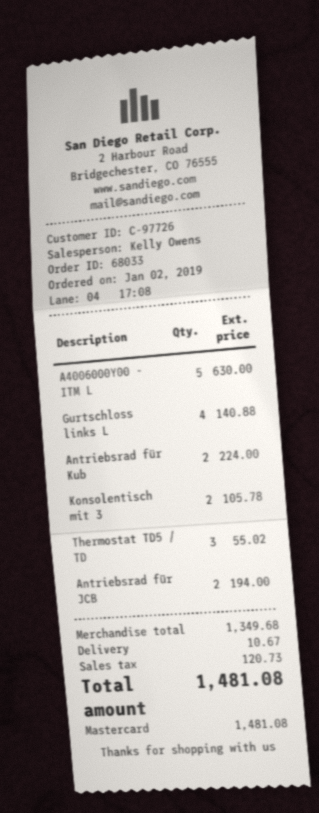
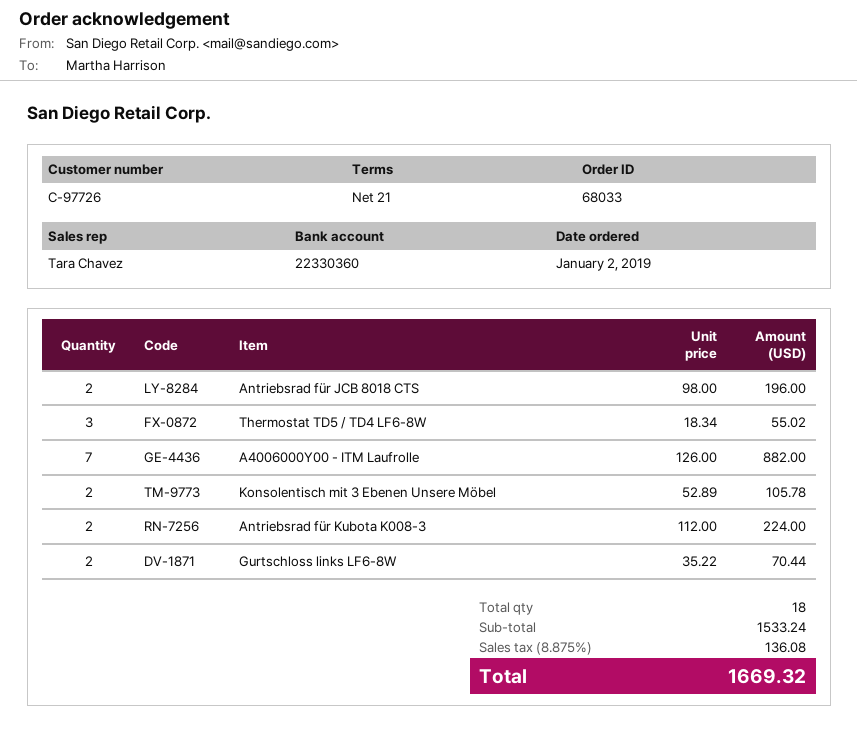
sales rep: Kelly Owens -> Tara Chavez
A4006000Y00 - ITM L: 5 for 630.00 -> 7 for 882.00
Gurtschloss links L: 4 for 140.88 -> 2 for 70.44
Antriebsrad für JCB: 2 for 194.00 -> 2 for 196.00
subtotal: 1349.68 -> 1533.24
shipping: 10.67 -> none
tax: 120.73 -> 136.08
total: 1481.08 -> 1669.32

